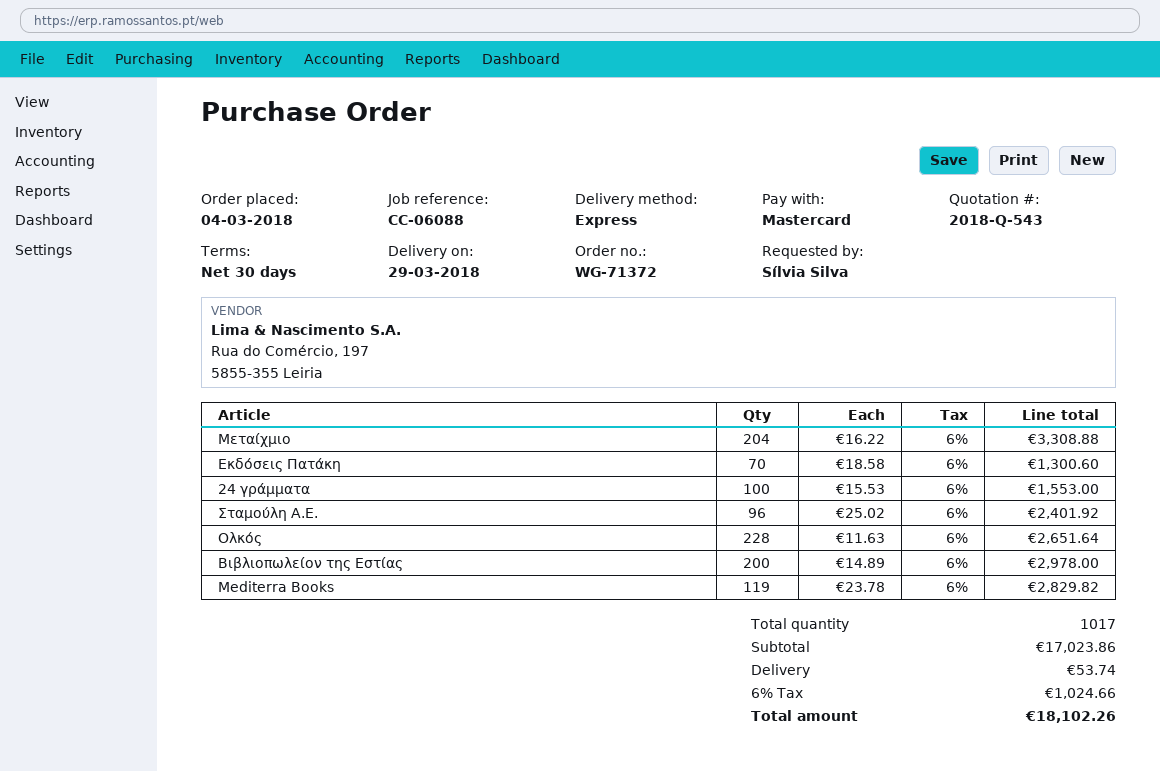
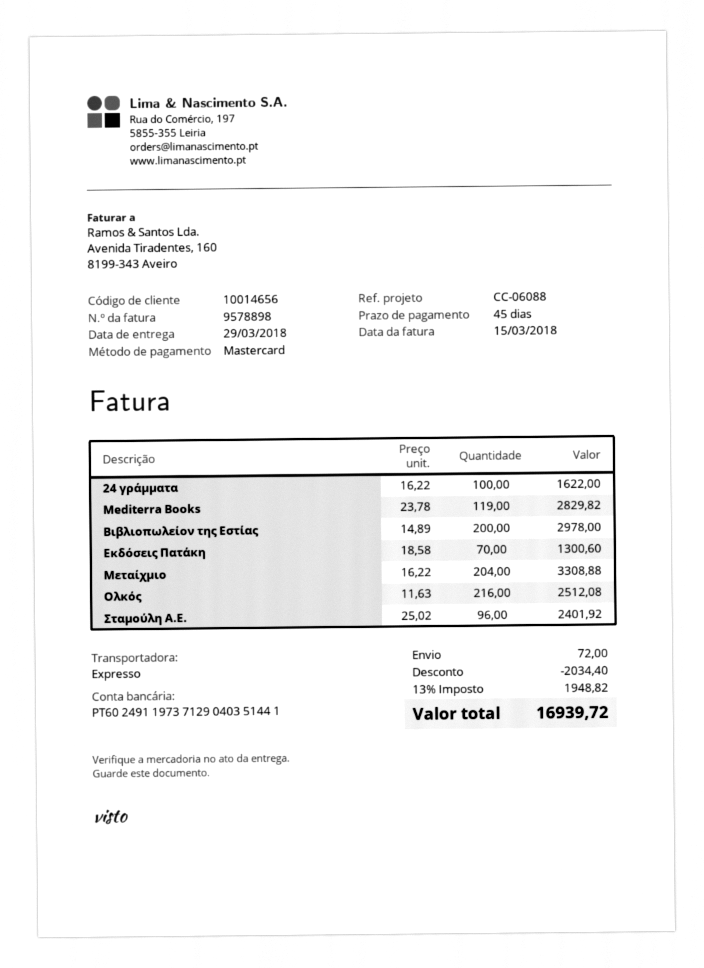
payment terms: 30 days -> 45 days
24 γράμματα: 100 x 15.53 = 1553.00 -> 100 x 16.22 = 1622.00
Ολκός: 228 x 11.63 = 2651.64 -> 216 x 11.63 = 2512.08
discount: none -> 2034.40
shipping: 53.74 -> 72.00
tax: 6% = 1024.66 -> 13% = 1948.82
total: 18102.26 -> 16939.72

